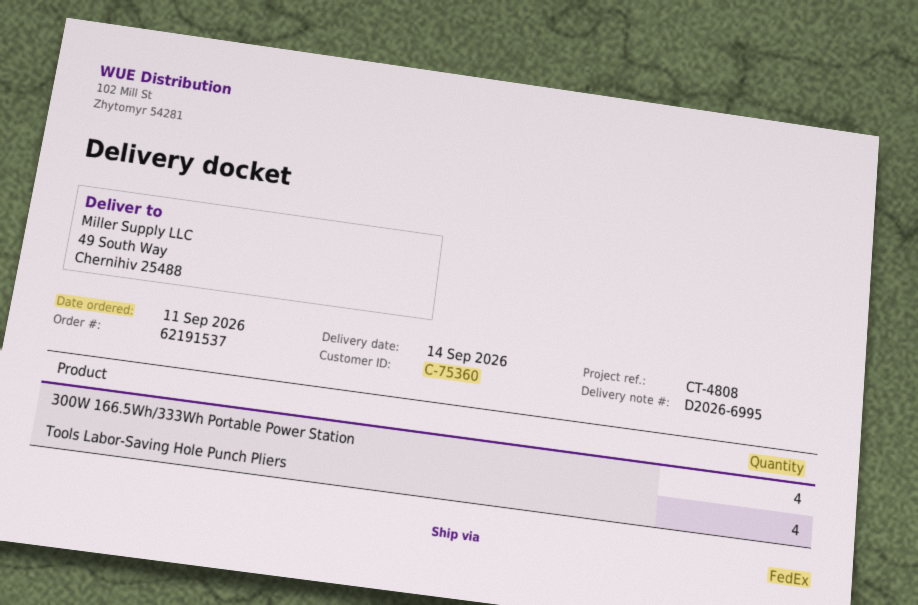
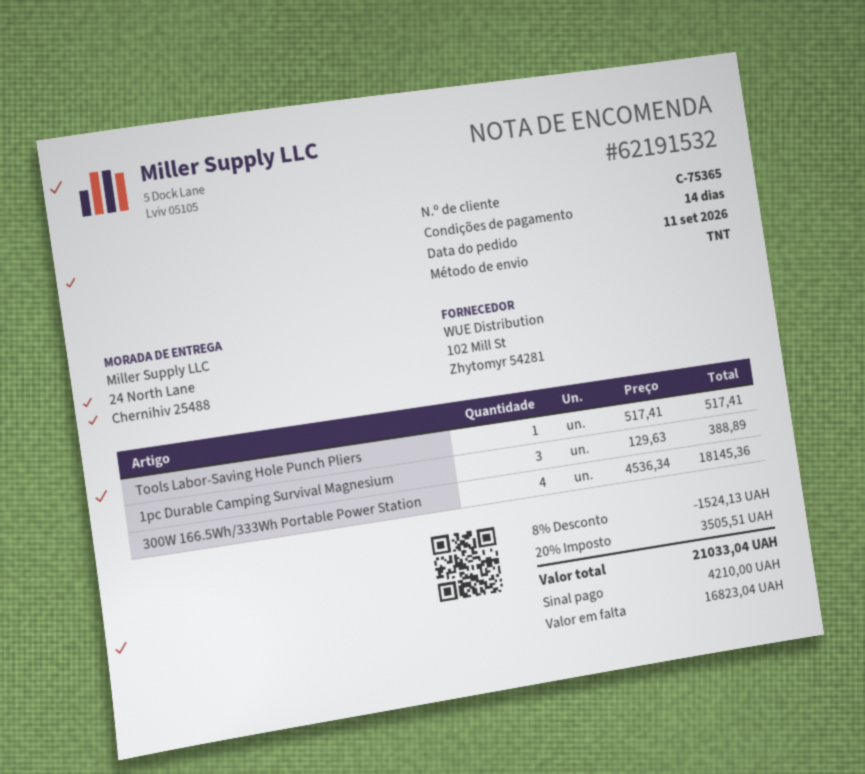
order number: 62191537 -> 62191532
customer number: C-75360 -> C-75365
shipping method: FedEx -> TNT
ship to: 49 South Way, Chernihiv 25488 -> 24 North Lane, Chernihiv 25488
Tools Labor-Saving Hole Punch Pliers: 4 -> 1
1pc Durable Camping Survival Magnesium: none -> 3

